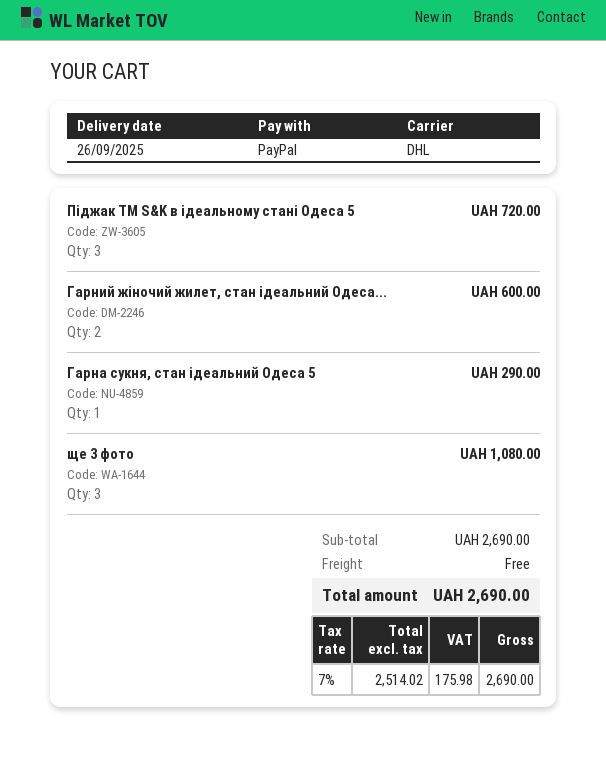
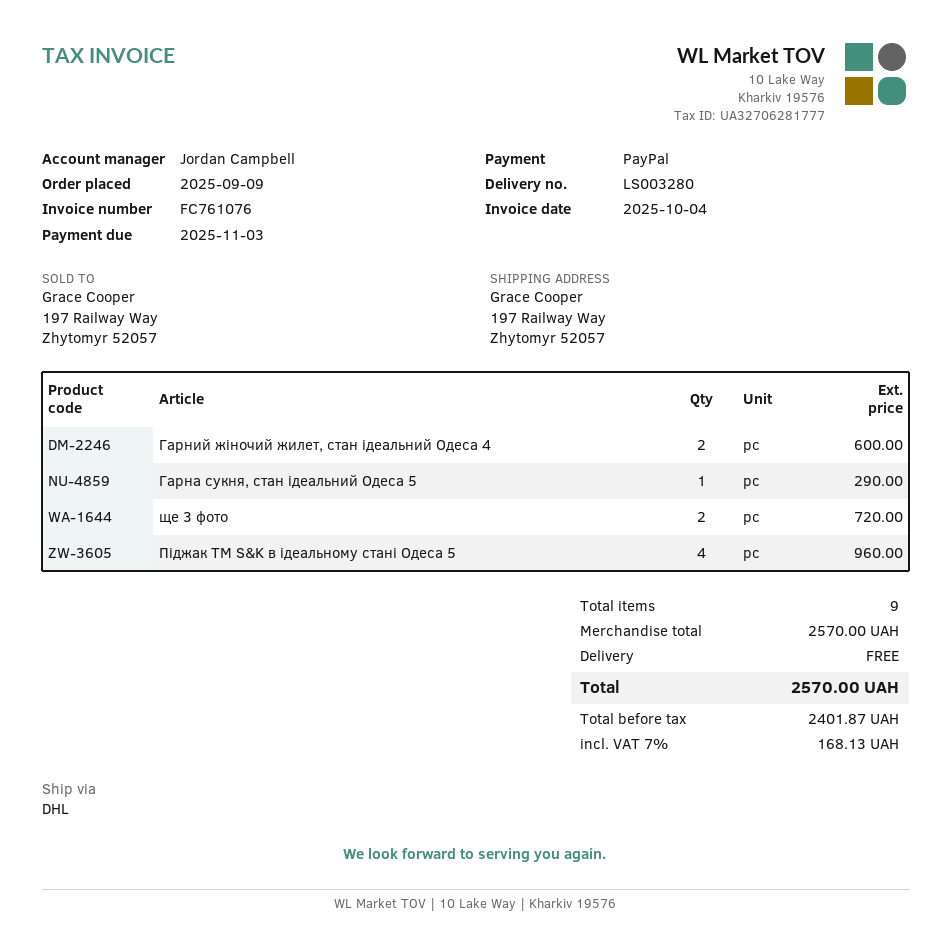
Піджак ТМ S&K в ідеальному стані Одеса 5: 3 for 720.00 -> 4 for 960.00
ще 3 фото: 3 for 1080.00 -> 2 for 720.00
subtotal: 2690.00 -> 2570.00
net: 2514.02 -> 2401.87
tax: 7% = 175.98 -> 7% = 168.13
total: 2690.00 -> 2570.00

